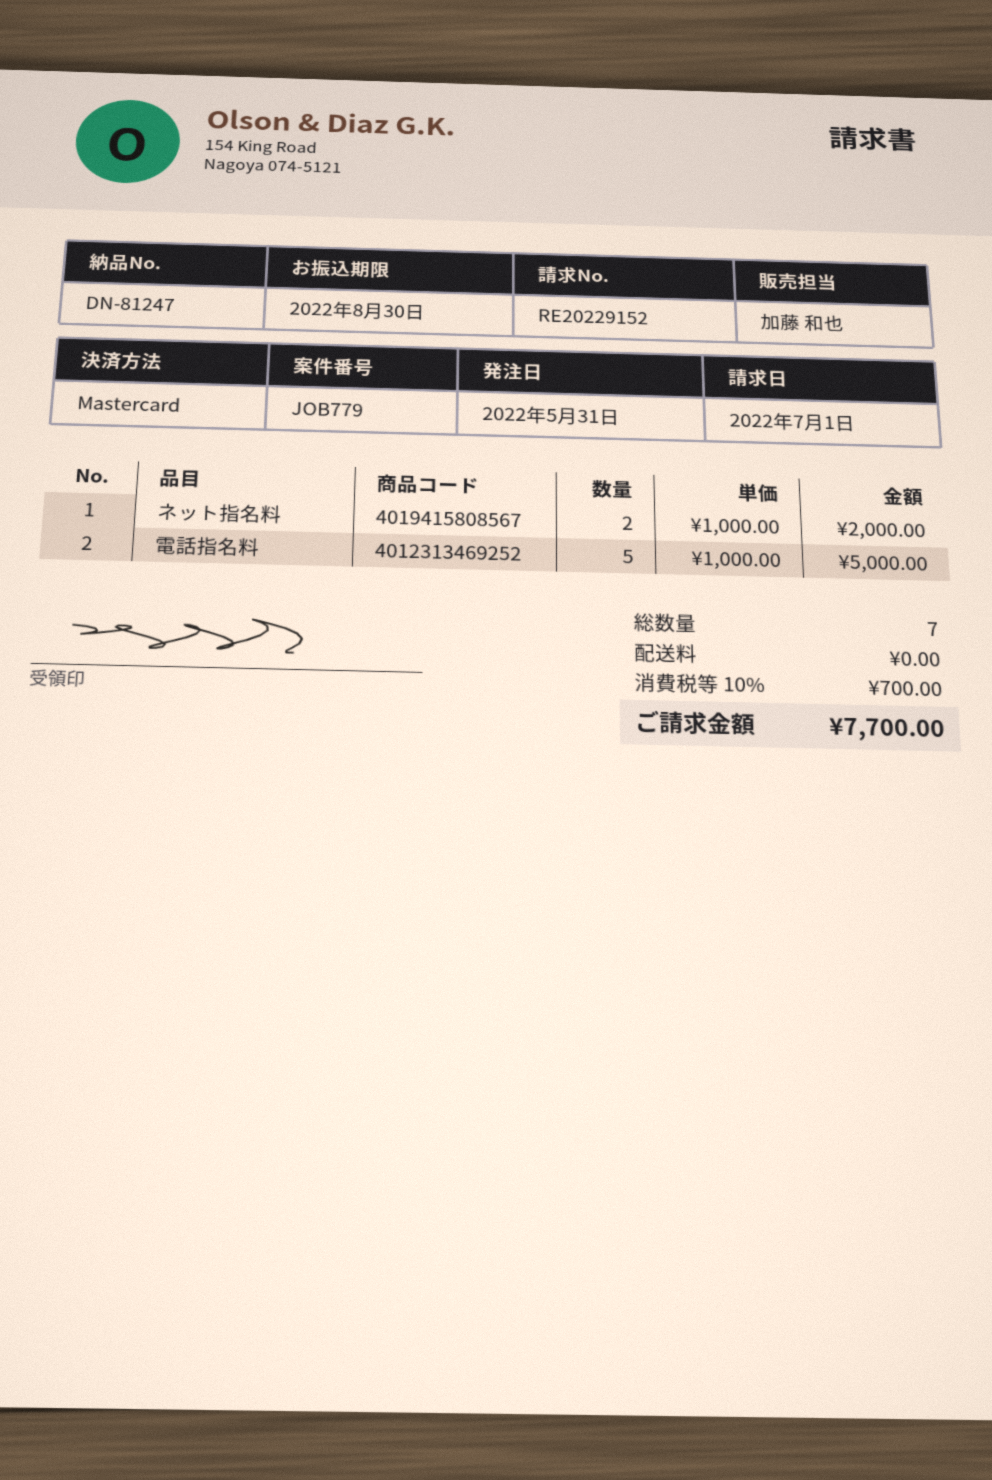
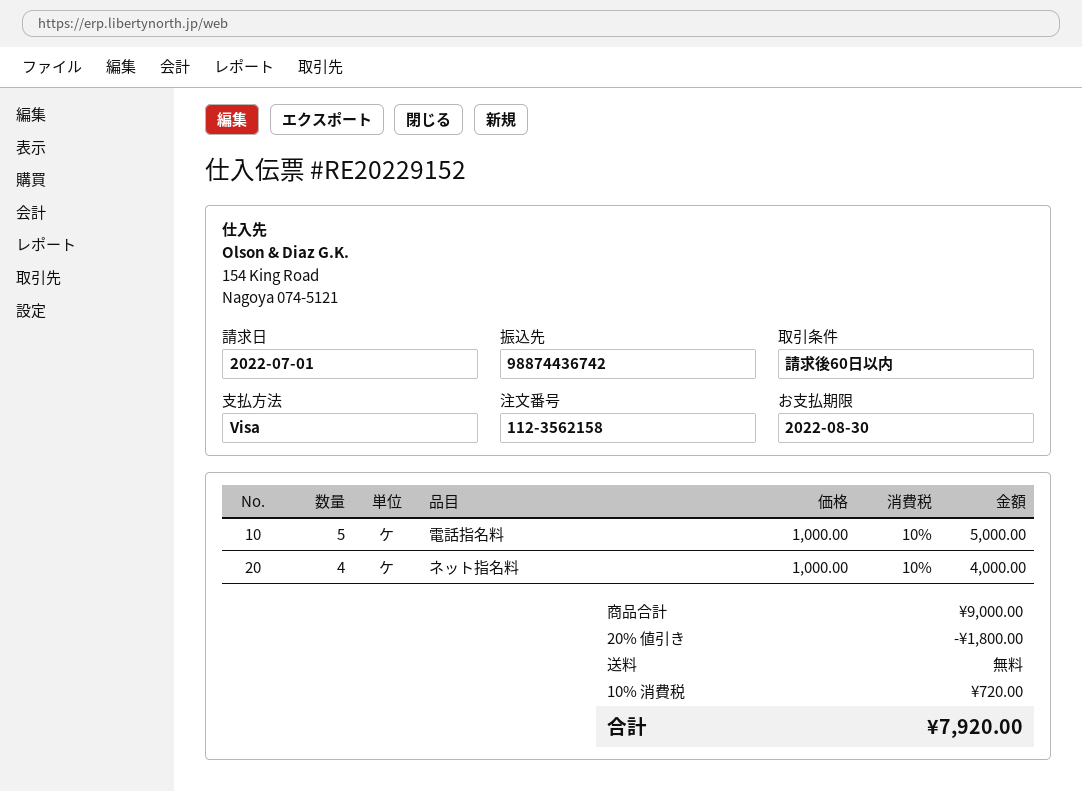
payment method: Mastercard -> Visa
ネット指名料: 2 x 1000.00 = 2000.00 -> 4 x 1000.00 = 4000.00
discount: none -> 20% = 1800.00
tax: 10% = 700.00 -> 10% = 720.00
total: 7700.00 -> 7920.00

